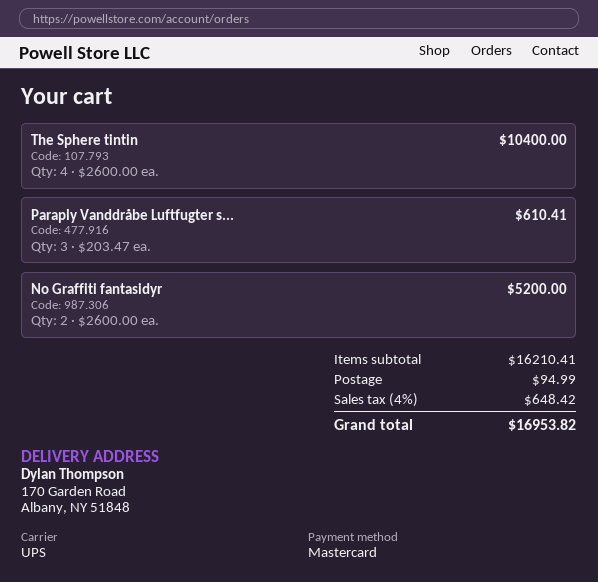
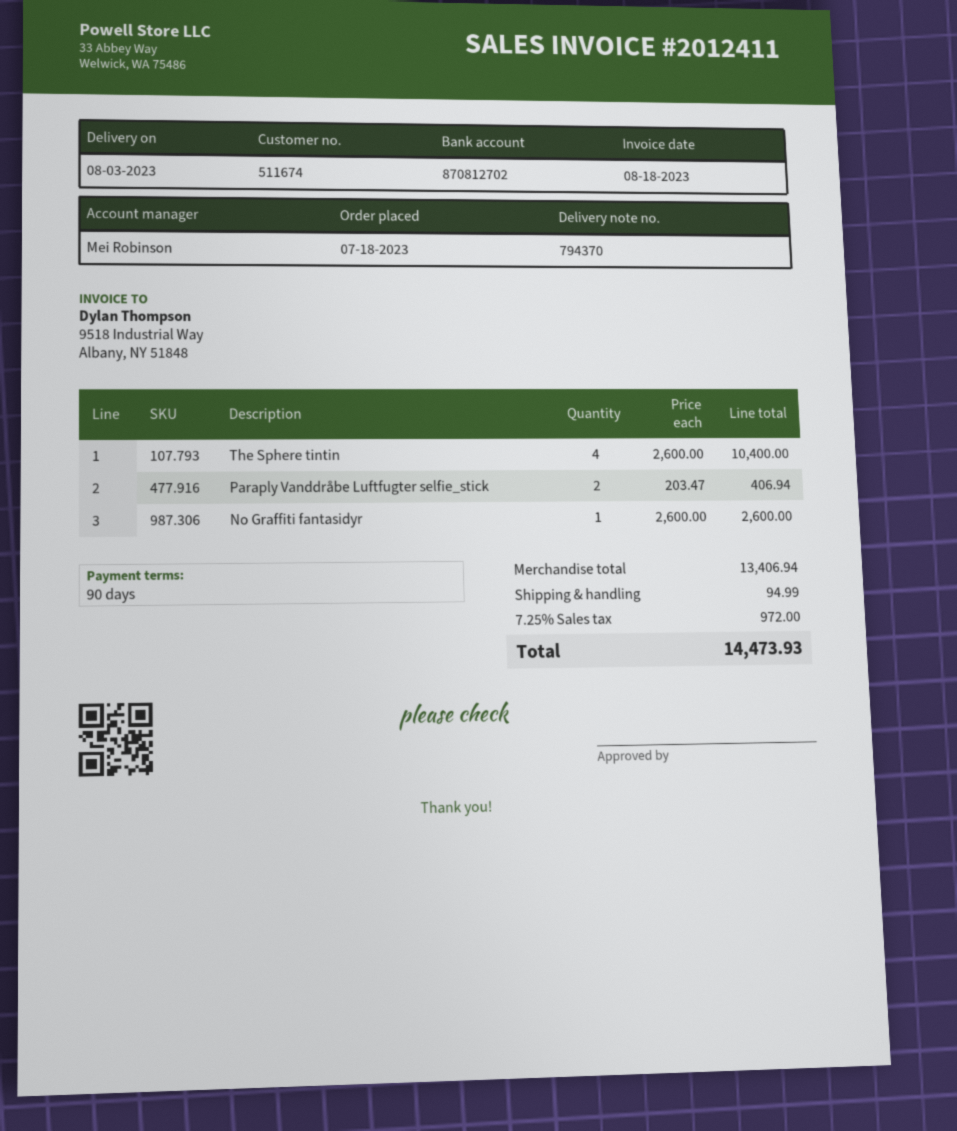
Paraply Vanddråbe Luftfugter s...: 3 x 203.47 = 610.41 -> 2 x 203.47 = 406.94
No Graffiti fantasidyr: 2 x 2600.00 = 5200.00 -> 1 x 2600.00 = 2600.00
subtotal: 16210.41 -> 13406.94
tax: 4% = 648.42 -> 7.25% = 972.00
total: 16953.82 -> 14473.93

